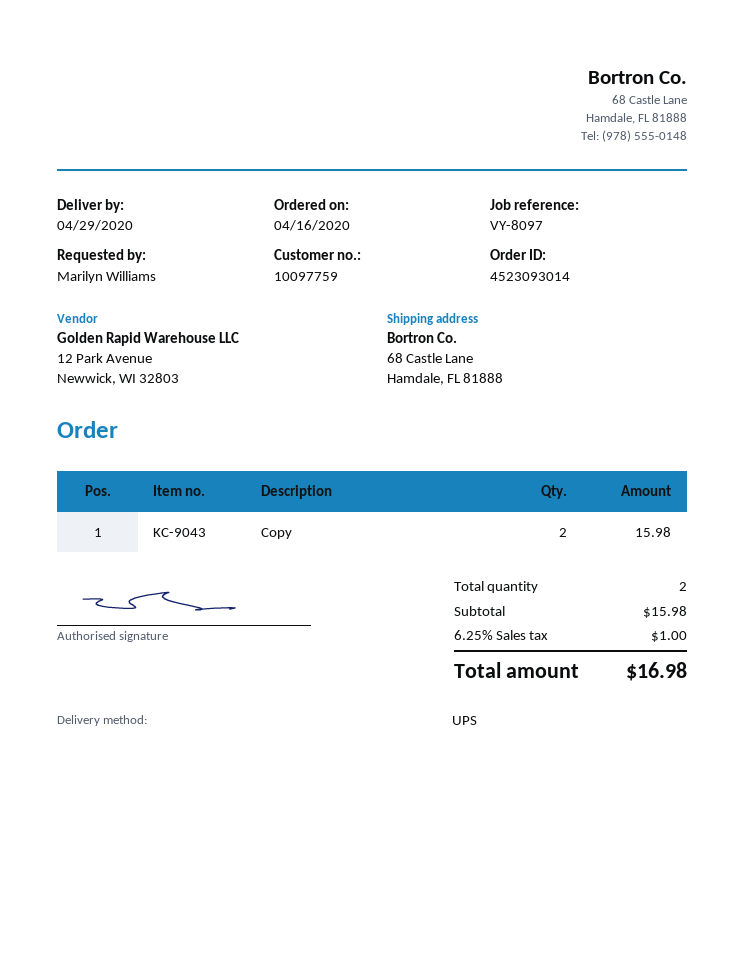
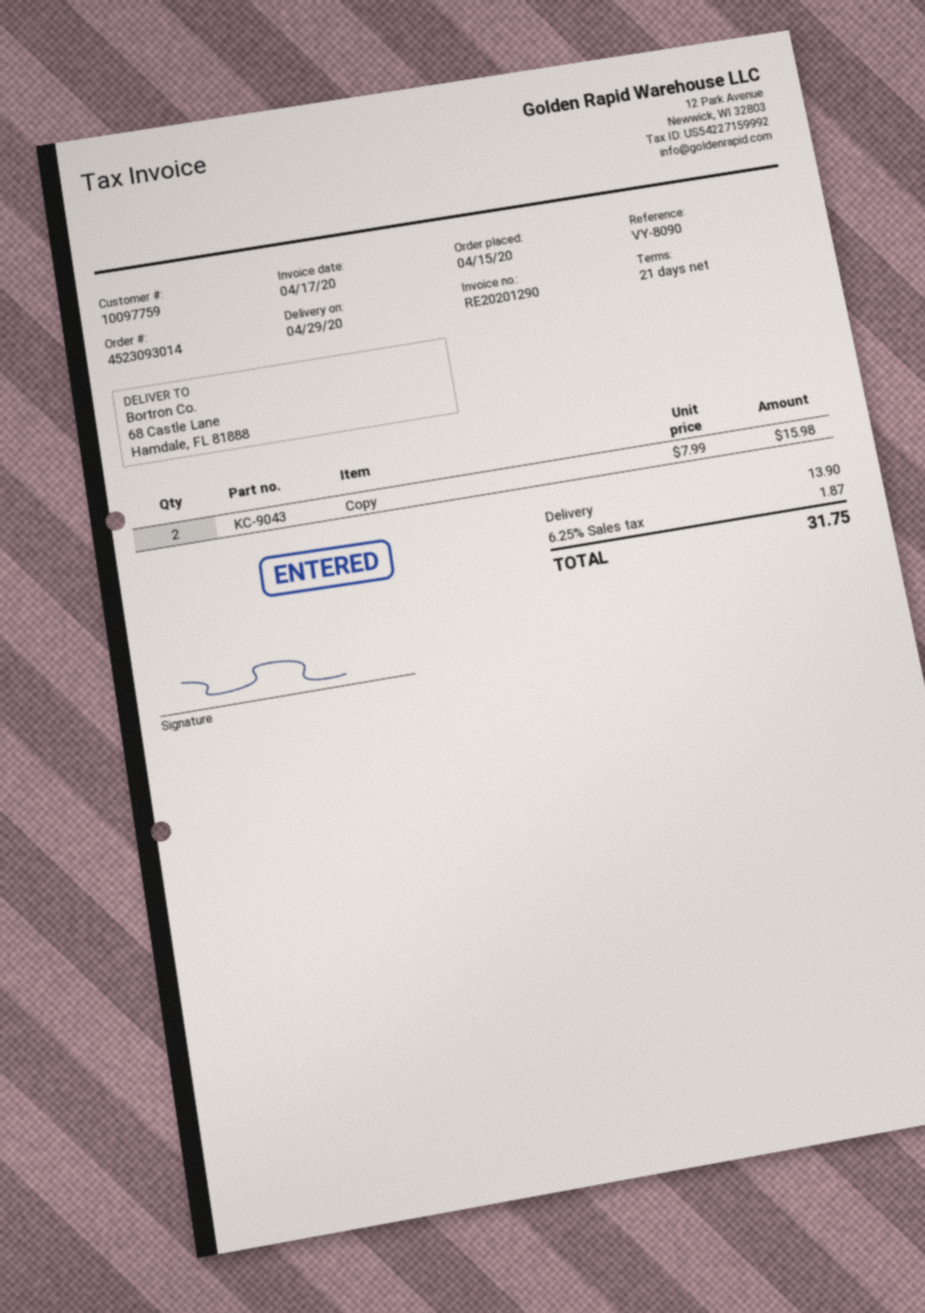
order date: 2020-04-16 -> 2020-04-15
reference: VY-8097 -> VY-8090
shipping: none -> 13.90
tax: 6.25% = 1.00 -> 6.25% = 1.87
total: 16.98 -> 31.75

